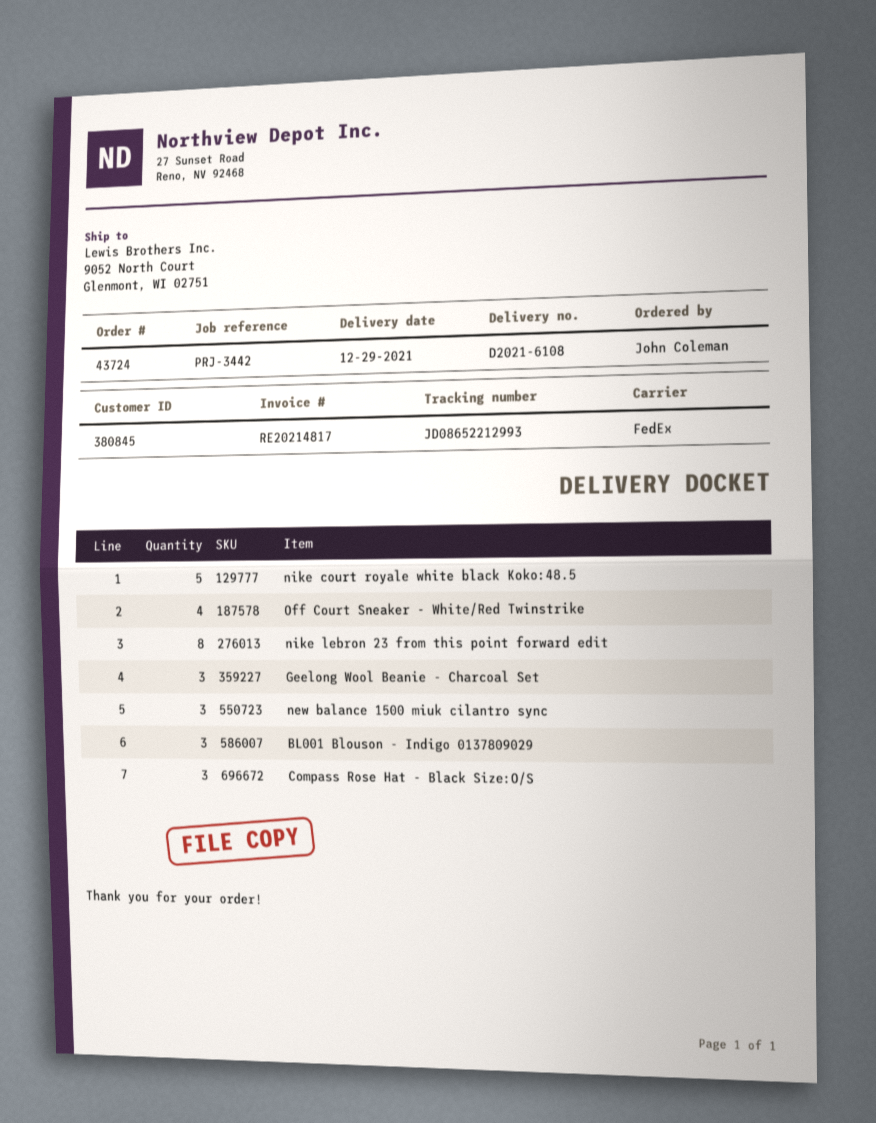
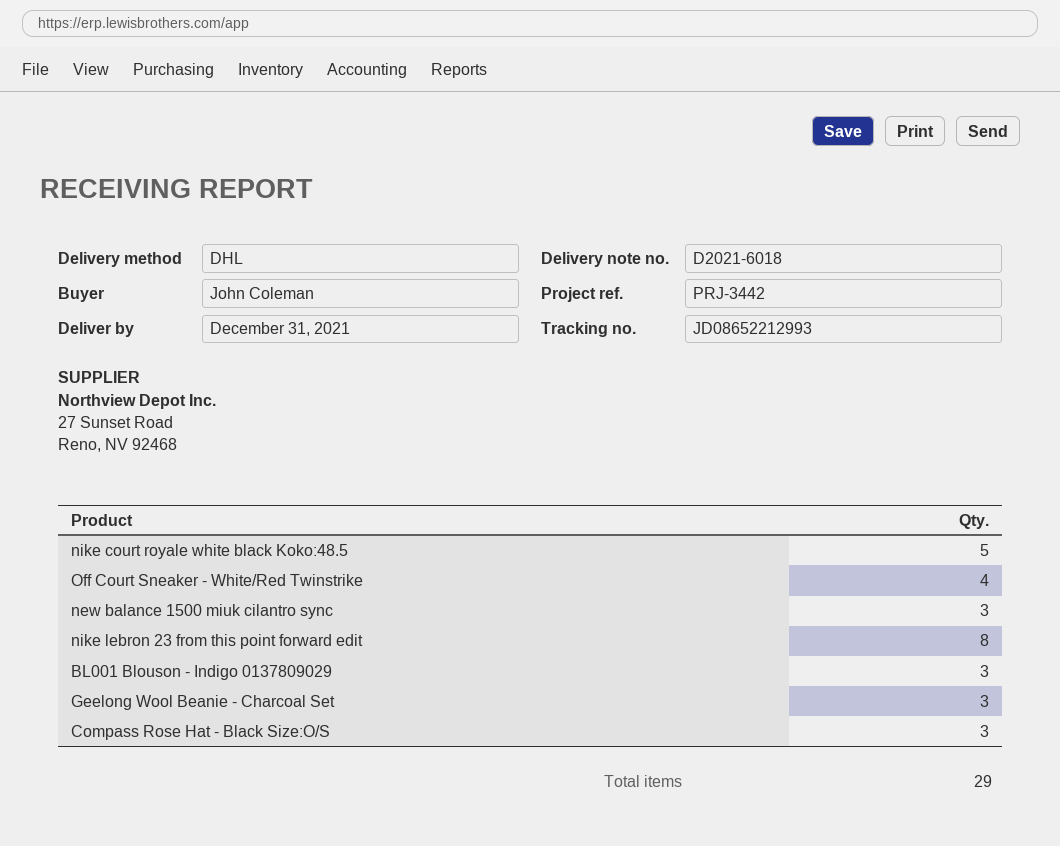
delivery note number: D2021-6108 -> D2021-6018
delivery date: 2021-12-29 -> 2021-12-31
shipping method: FedEx -> DHL

